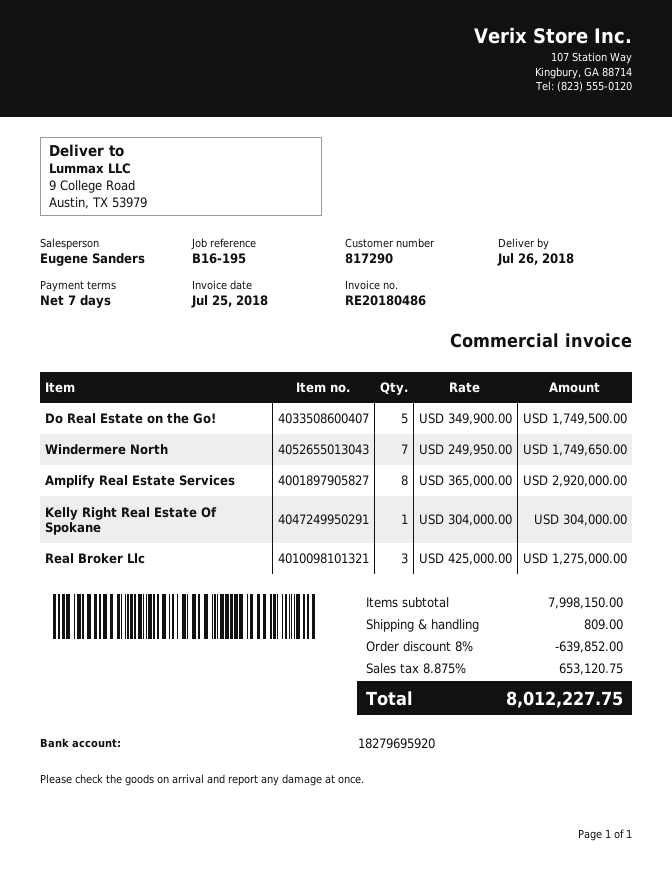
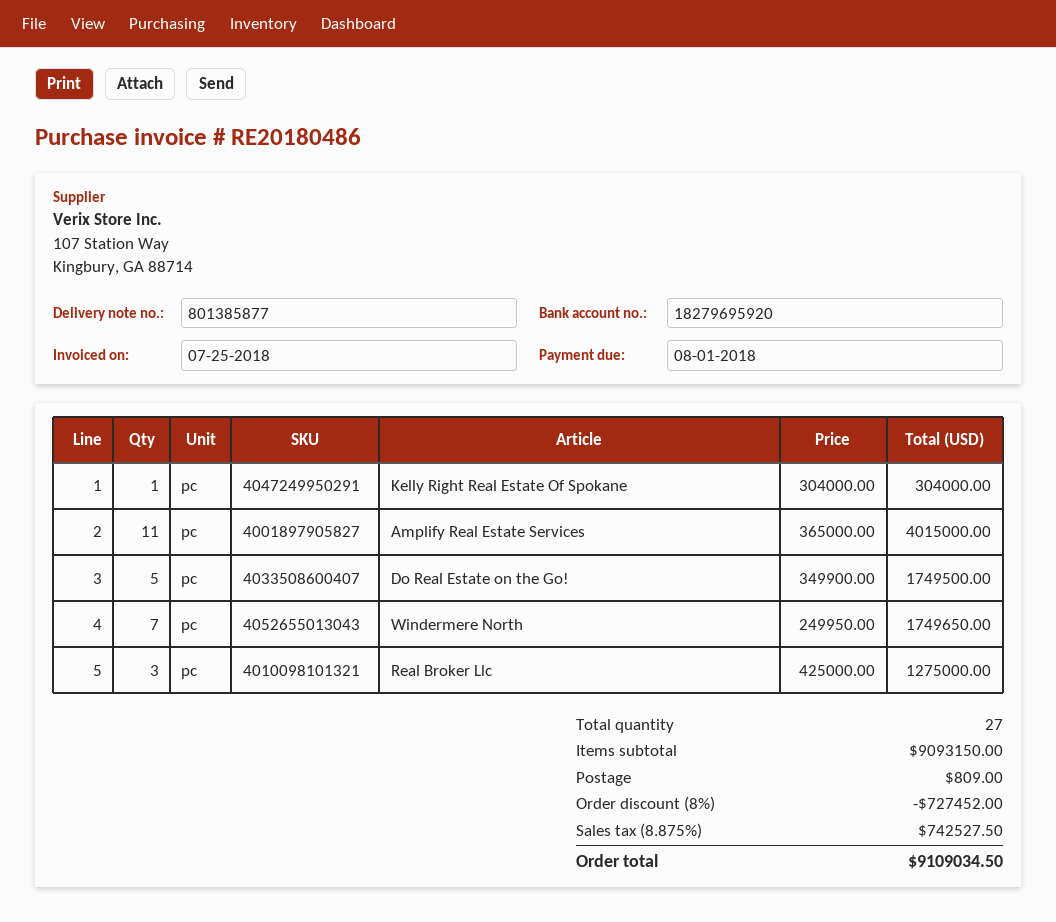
Amplify Real Estate Services: 8 x 365000.00 = 2920000.00 -> 11 x 365000.00 = 4015000.00
subtotal: 7998150.00 -> 9093150.00
discount: 8% = 639852.00 -> 8% = 727452.00
tax: 8.875% = 653120.75 -> 8.875% = 742527.50
total: 8012227.75 -> 9109034.50

